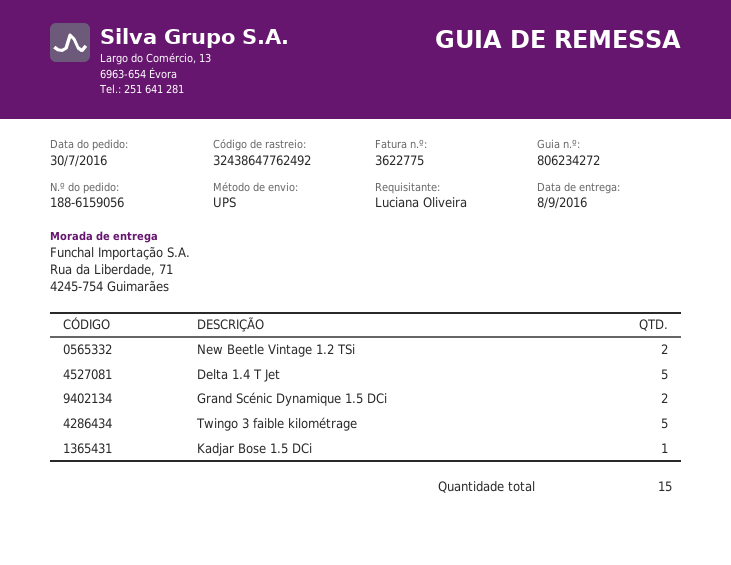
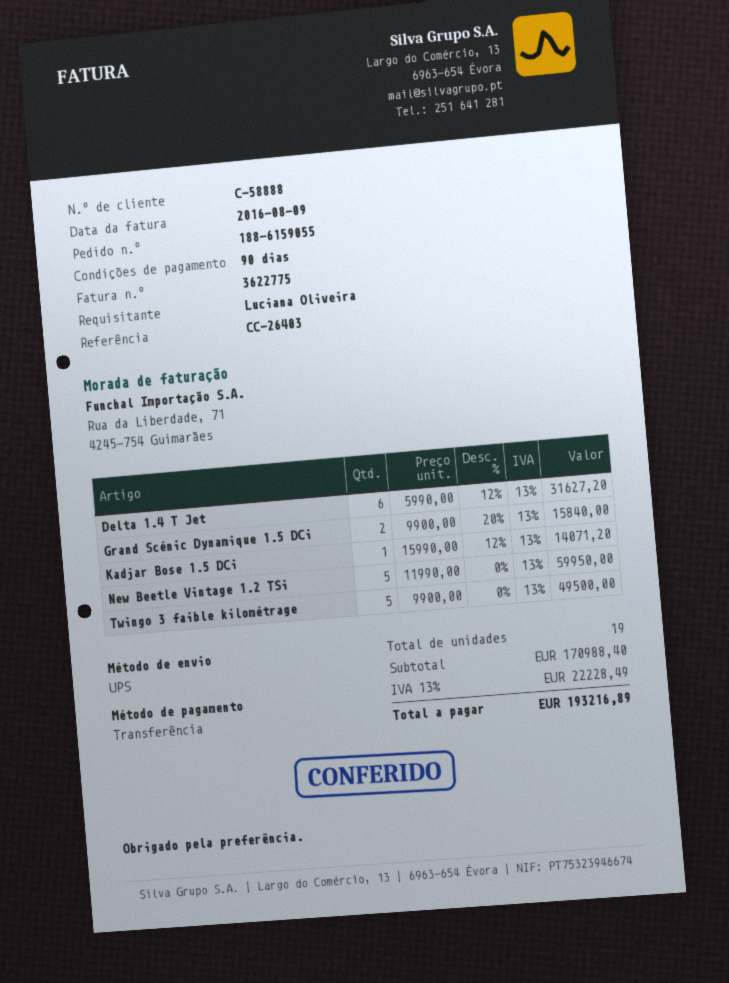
order number: 188-6159056 -> 188-6159055
New Beetle Vintage 1.2 TSi: 2 -> 5
Delta 1.4 T Jet: 5 -> 6
total quantity: 15 -> 19

